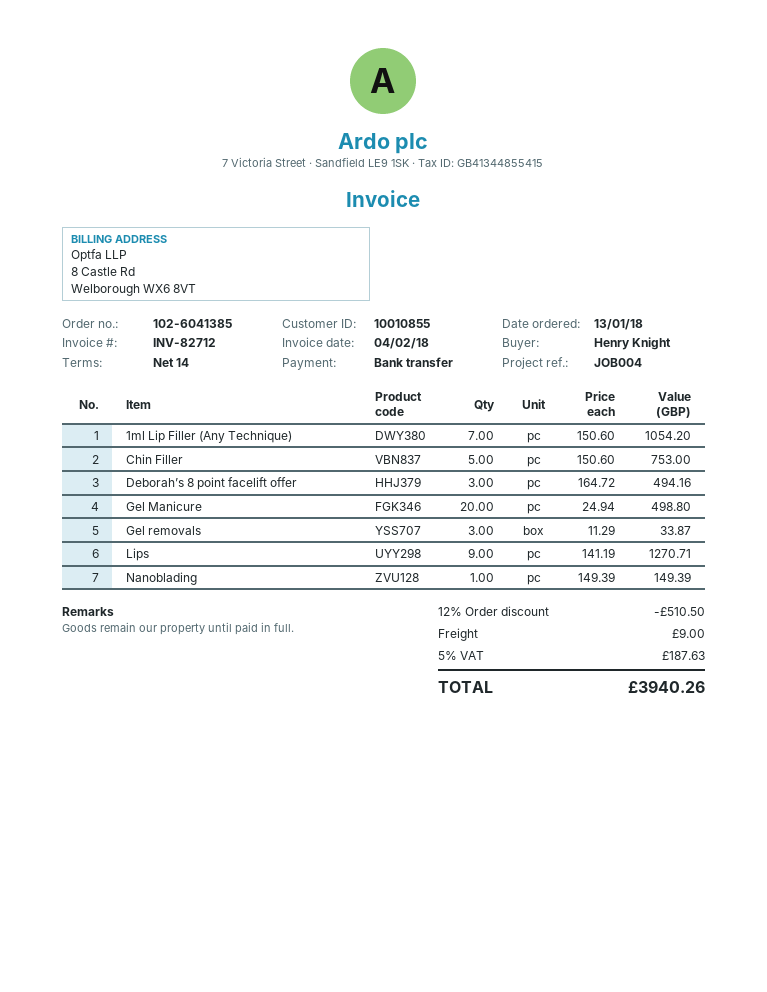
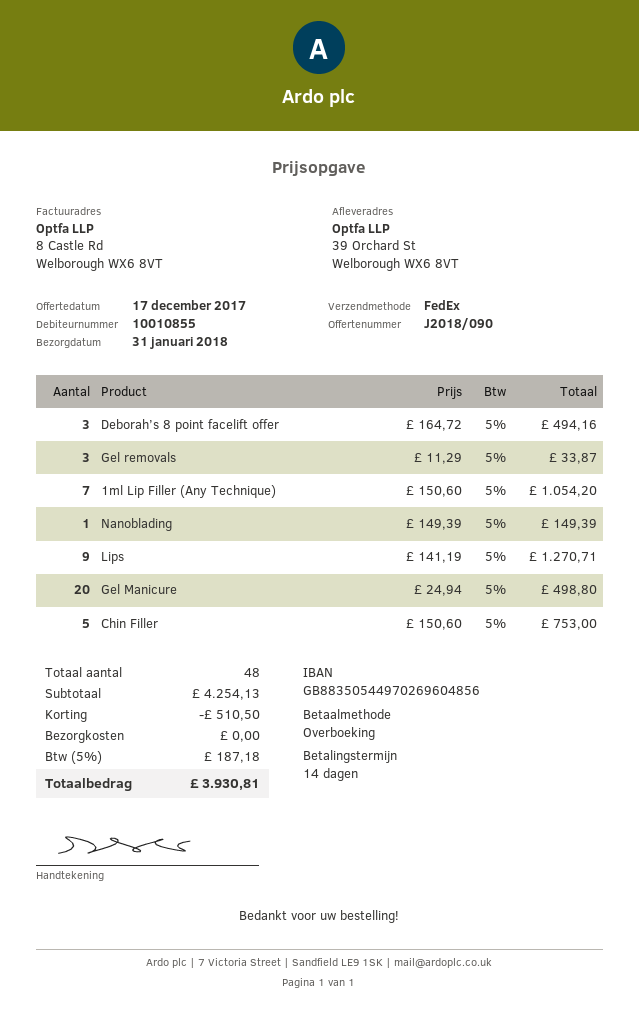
shipping: 9.00 -> 0.00
tax: 5% = 187.63 -> 5% = 187.18
total: 3940.26 -> 3930.81

